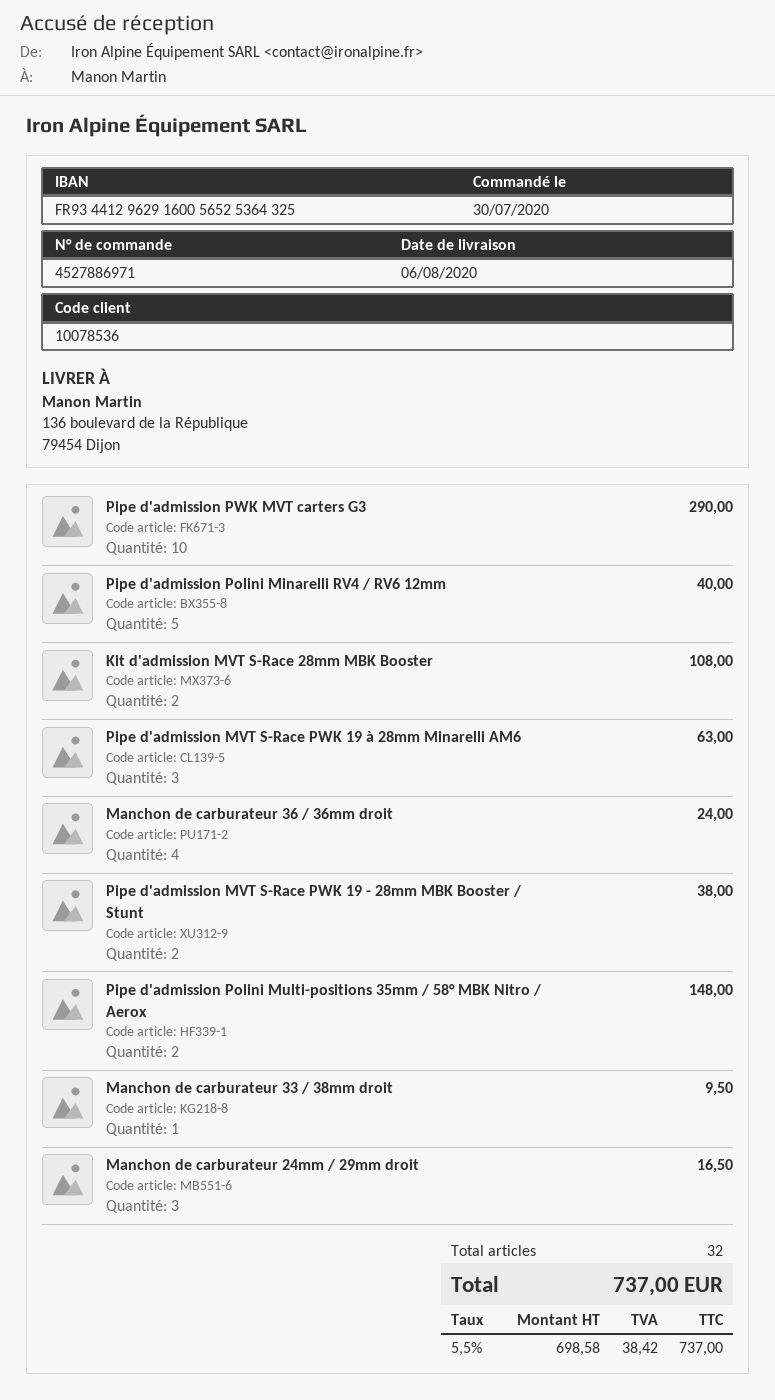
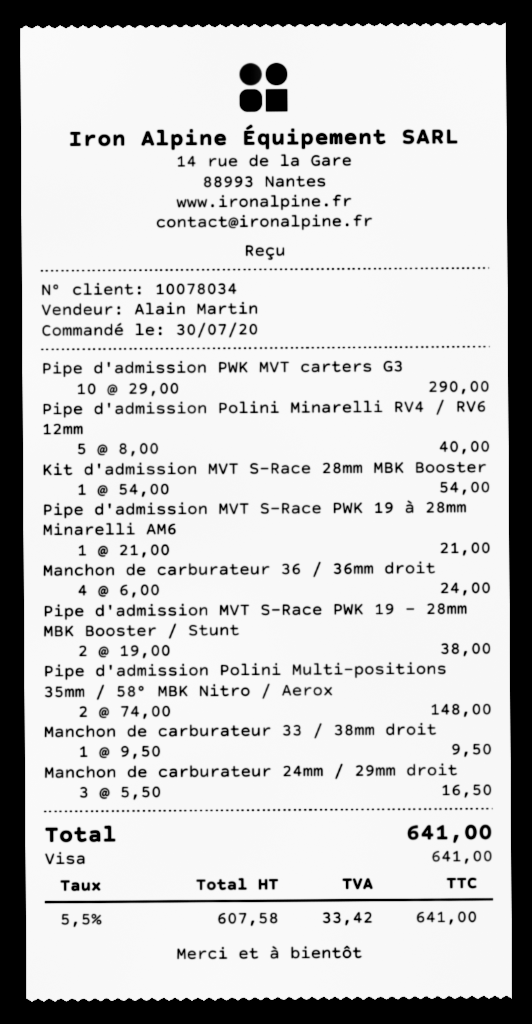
customer number: 10078536 -> 10078034
Kit d'admission MVT S-Race 28mm MBK Booster: 2 for 108.00 -> 1 for 54.00
Pipe d'admission MVT S-Race PWK 19 à 28mm Minarelli AM6: 3 for 63.00 -> 1 for 21.00
net: 698.58 -> 607.58
tax: 5.5% = 38.42 -> 5.5% = 33.42
total: 737.00 -> 641.00

